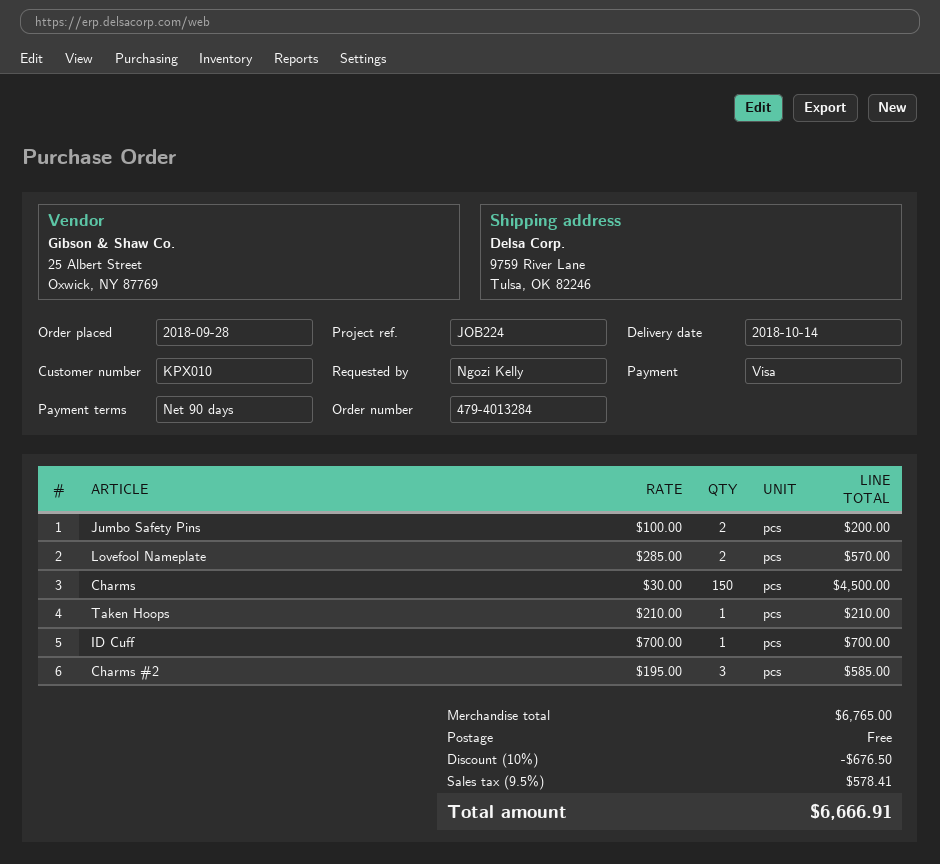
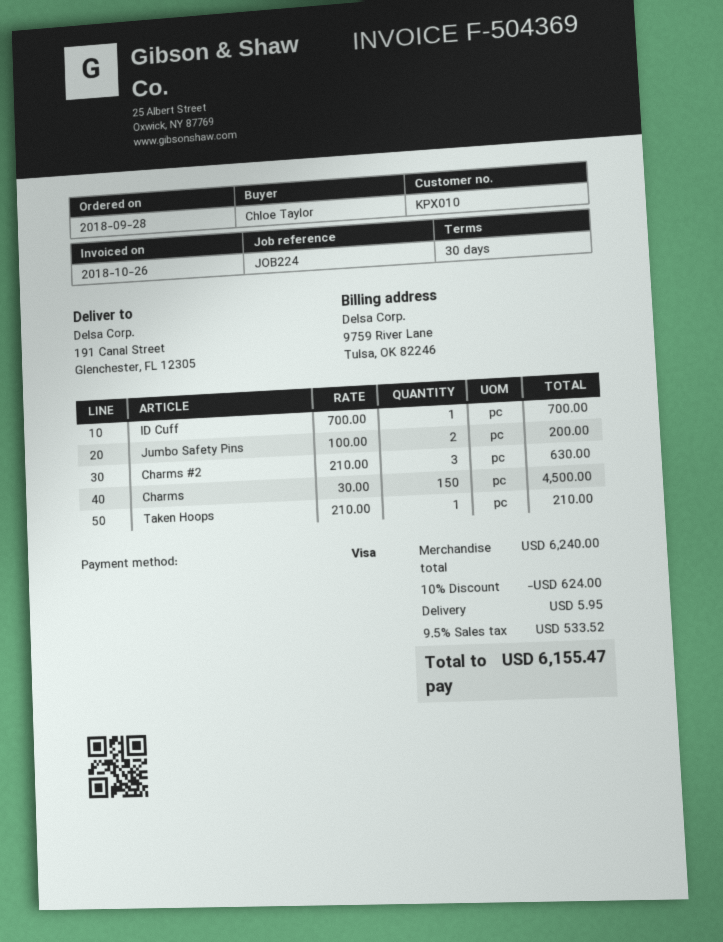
payment terms: 90 days -> 30 days
ordered by: Ngozi Kelly -> Chloe Taylor
ship to: 9759 River Lane, Tulsa, OK 82246 -> 191 Canal Street, Glenchester, FL 12305
Lovefool Nameplate: 2 x 285.00 = 570.00 -> none
Charms #2: 3 x 195.00 = 585.00 -> 3 x 210.00 = 630.00
subtotal: 6765.00 -> 6240.00
discount: 10% = 676.50 -> 10% = 624.00
shipping: 0.00 -> 5.95
tax: 9.5% = 578.41 -> 9.5% = 533.52
total: 6666.91 -> 6155.47

